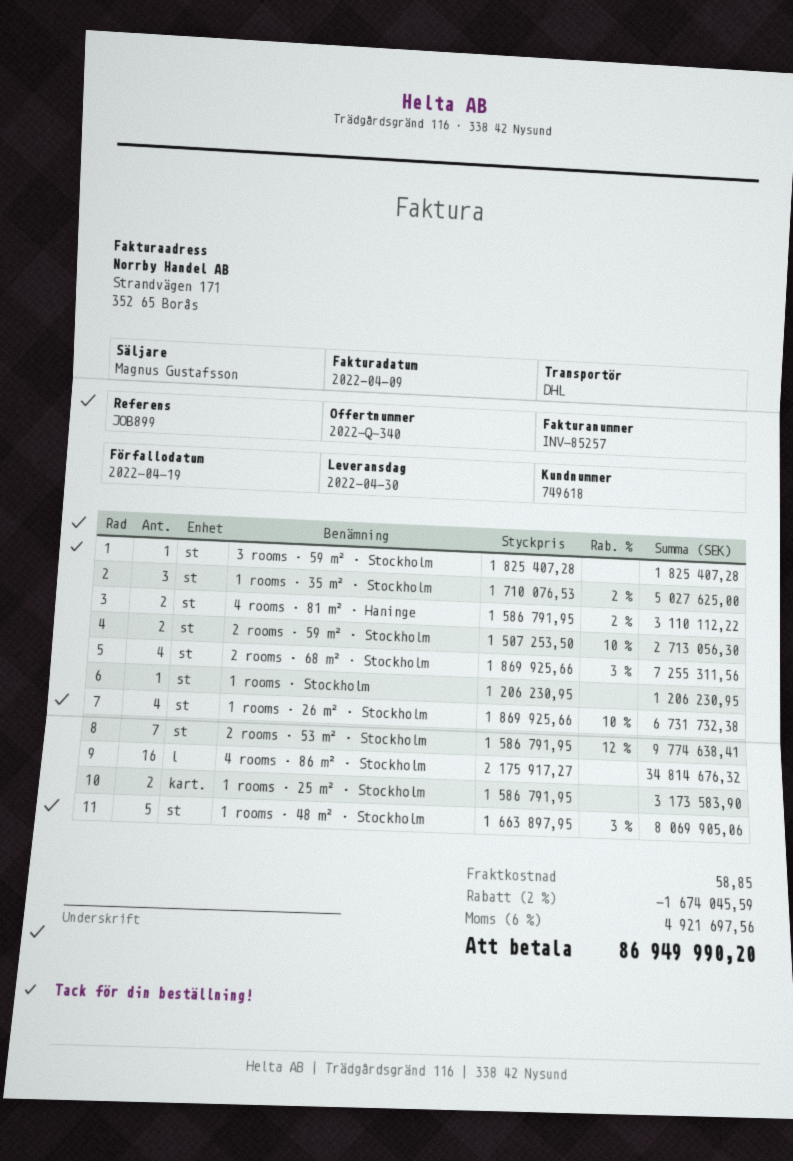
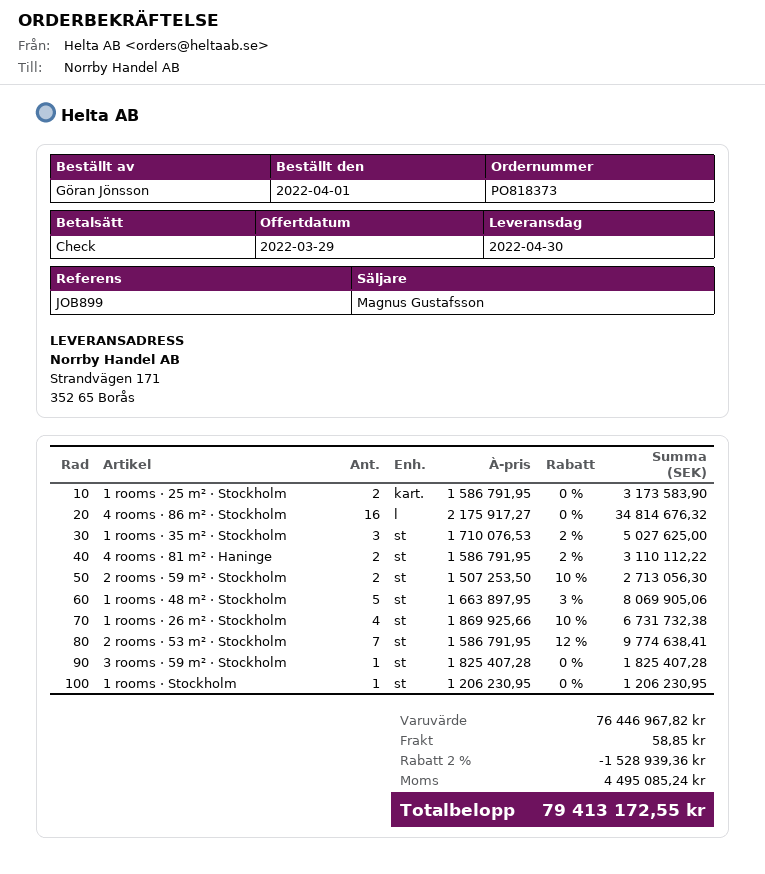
2 rooms · 68 m² · Stockholm: 4 x 1869925.66 - 3% = 7255311.56 -> none
discount: 2% = 1674045.59 -> 2% = 1528939.36
tax: 4921697.56 -> 4495085.24
total: 86949990.20 -> 79413172.55

